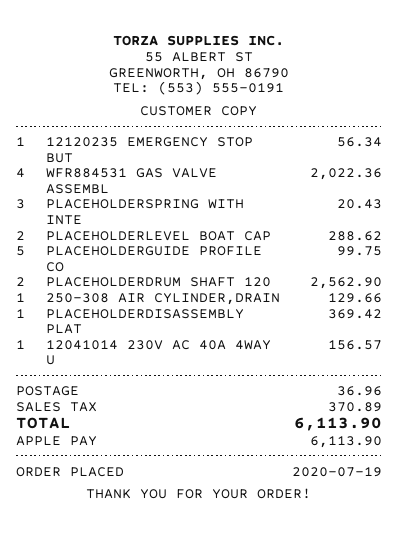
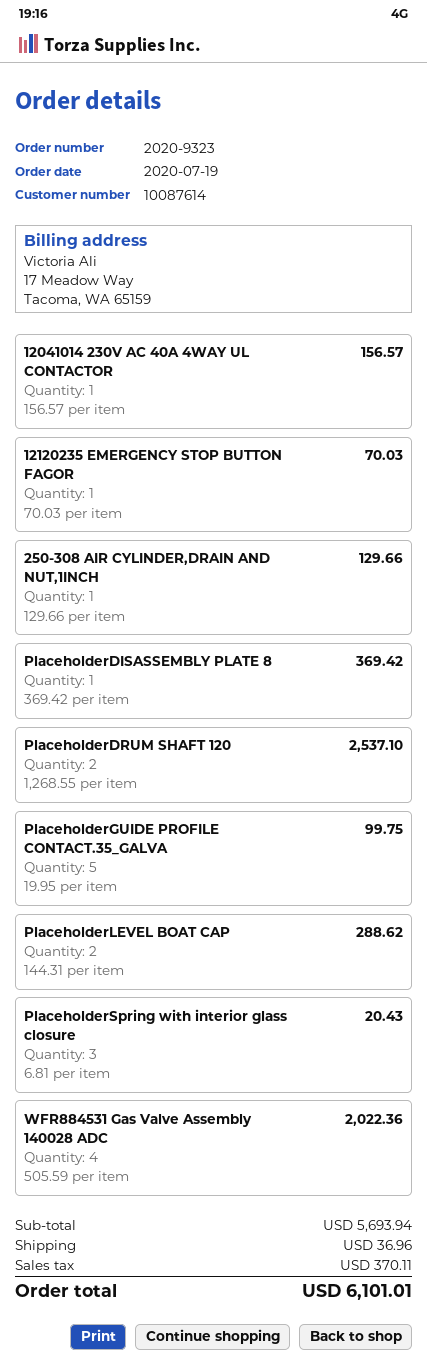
12120235 EMERGENCY STOP BUT: 1 for 56.34 -> 1 for 70.03
PLACEHOLDERDRUM SHAFT 120: 2 for 2562.90 -> 2 for 2537.10
tax: 370.89 -> 370.11
total: 6113.90 -> 6101.01

